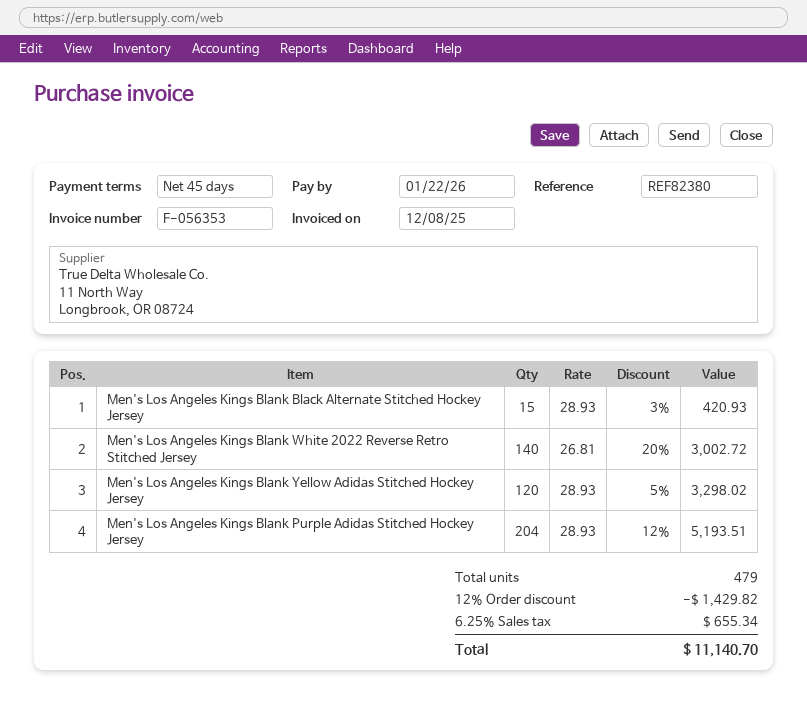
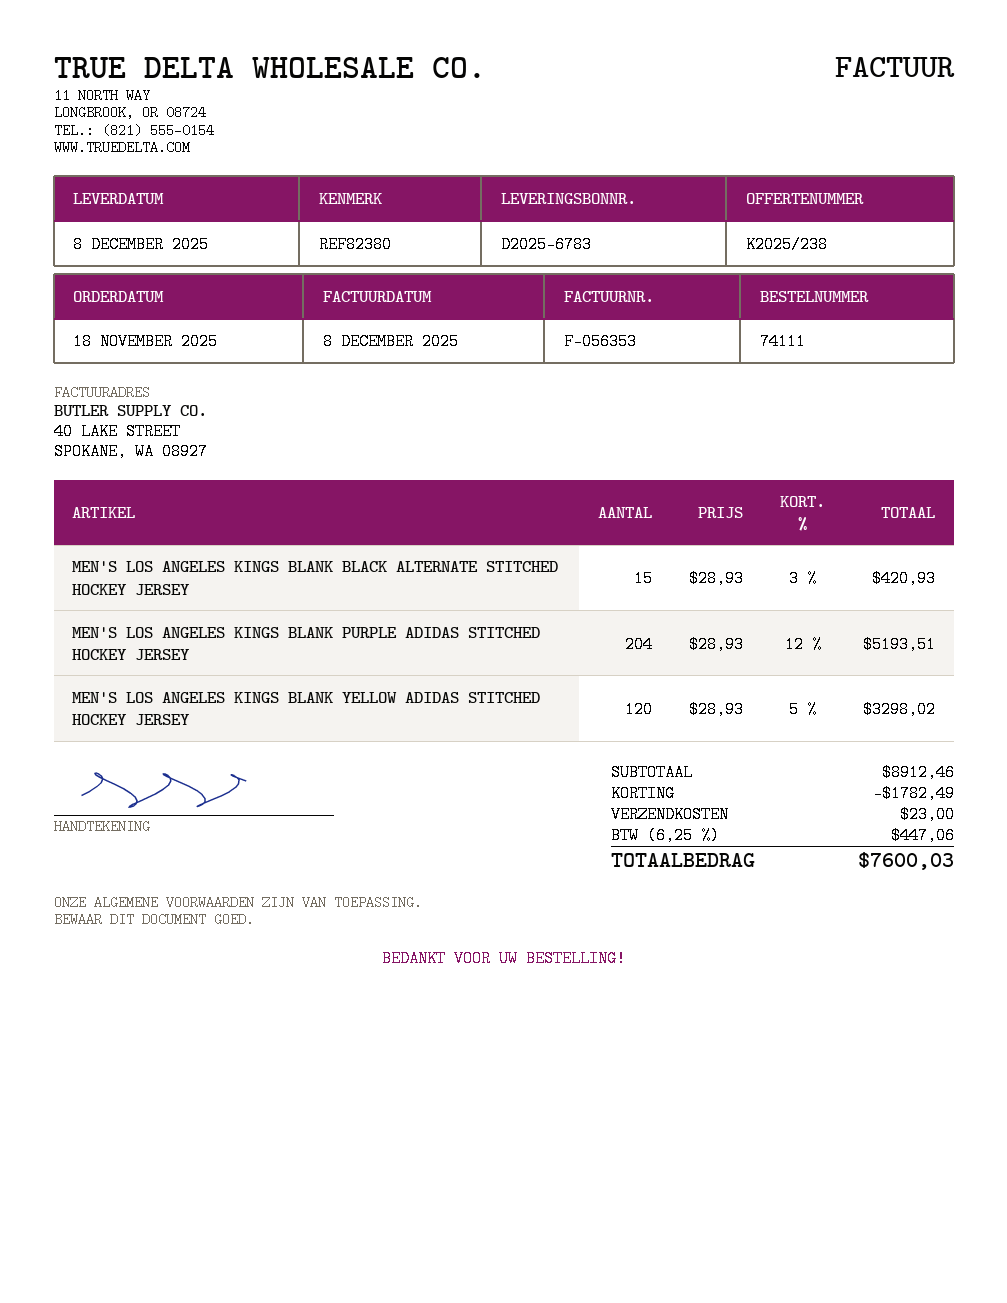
Men's Los Angeles Kings Blank White 2022 Reverse Retro Stitched Jersey: 140 x 26.81 - 20% = 3002.72 -> none
discount: 1429.82 -> 1782.49
shipping: none -> 23.00
tax: 6.25% = 655.34 -> 6.25% = 447.06
total: 11140.70 -> 7600.03

